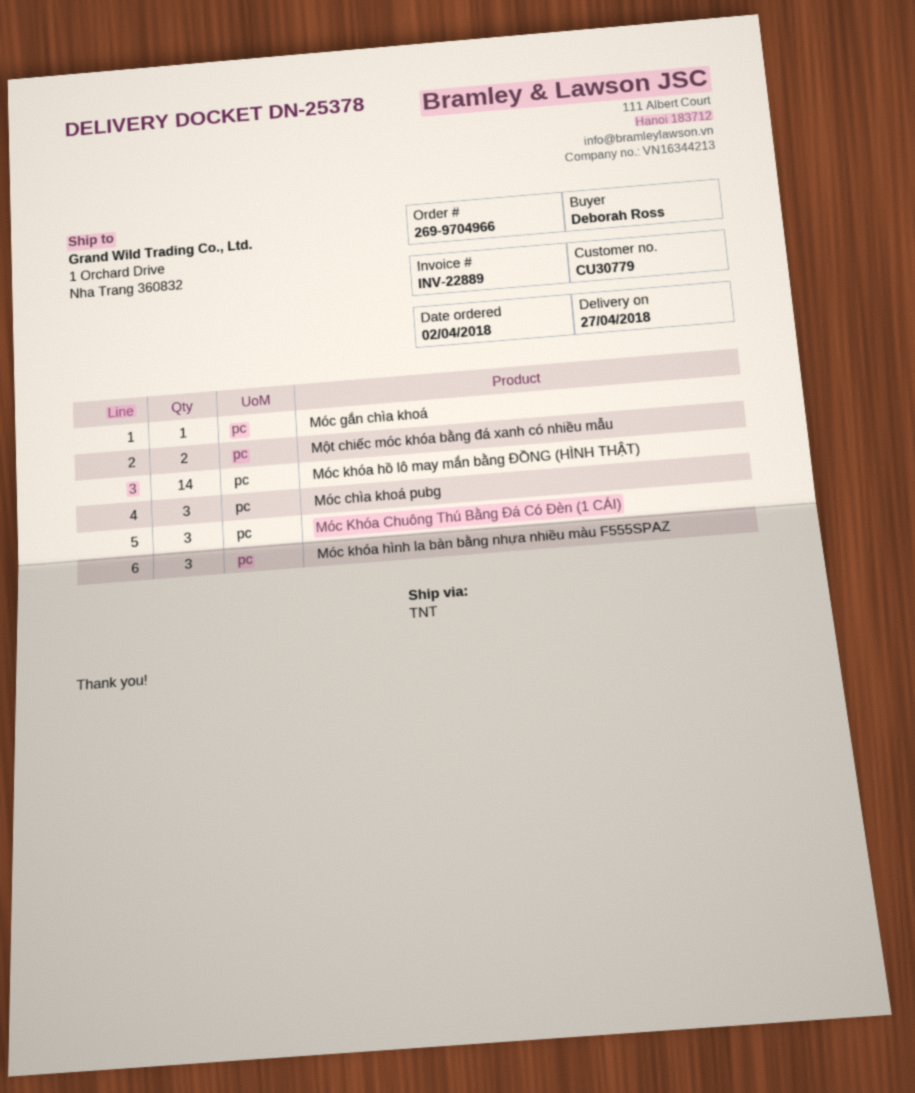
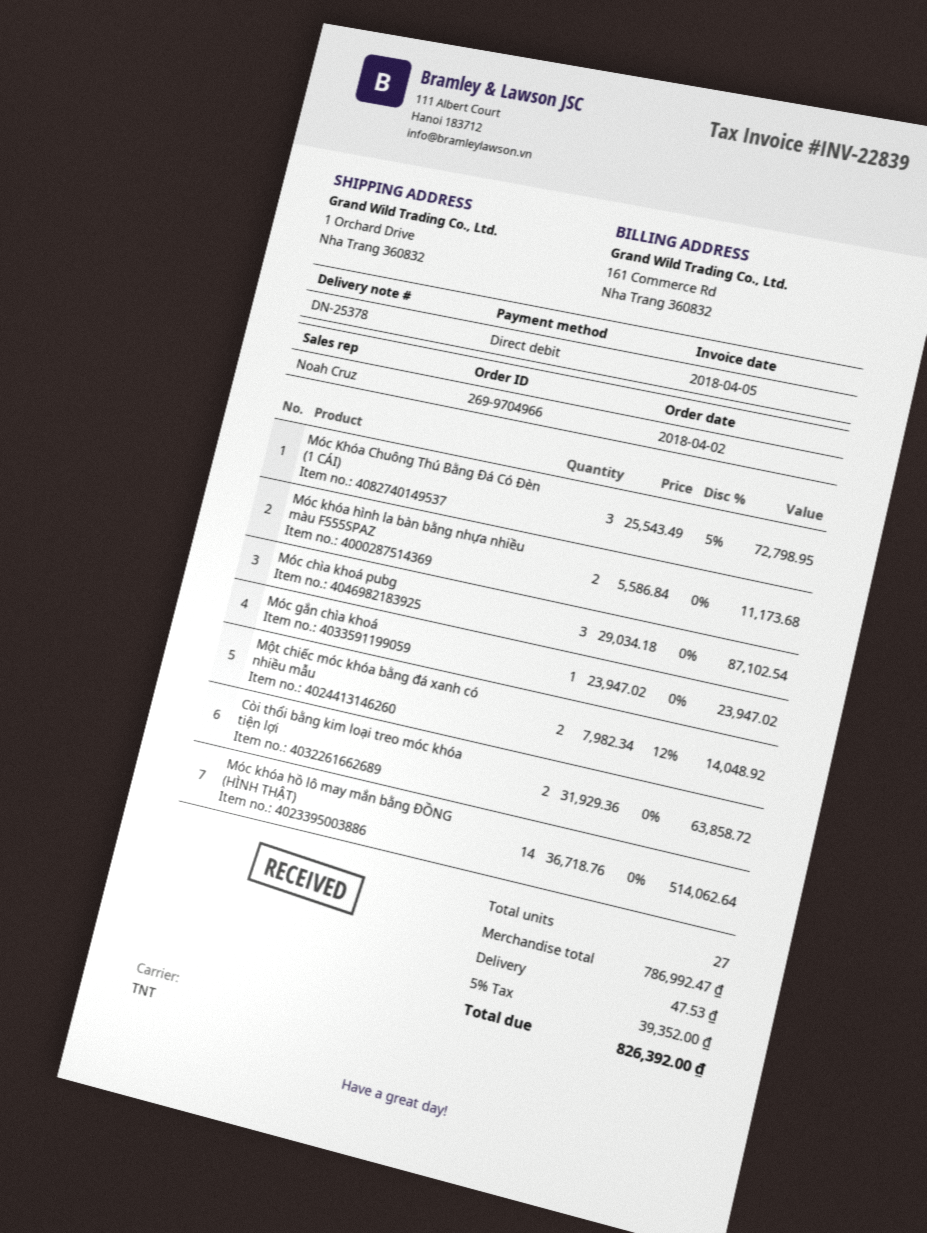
invoice number: INV-22889 -> INV-22839
Móc khóa hình la bàn bằng nhựa nhiều màu F555SPAZ: 3 -> 2
Còi thổi bằng kim loại treo móc khóa tiện lợi: none -> 2

